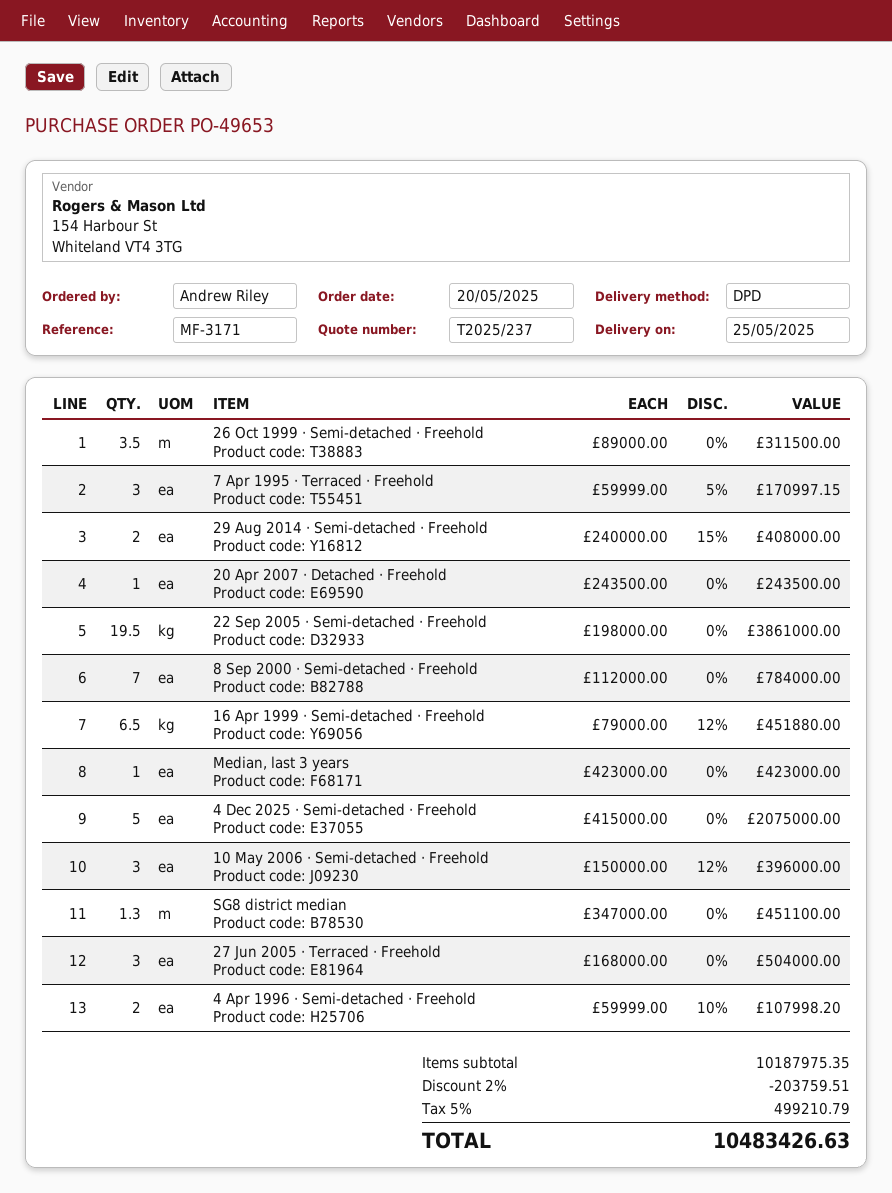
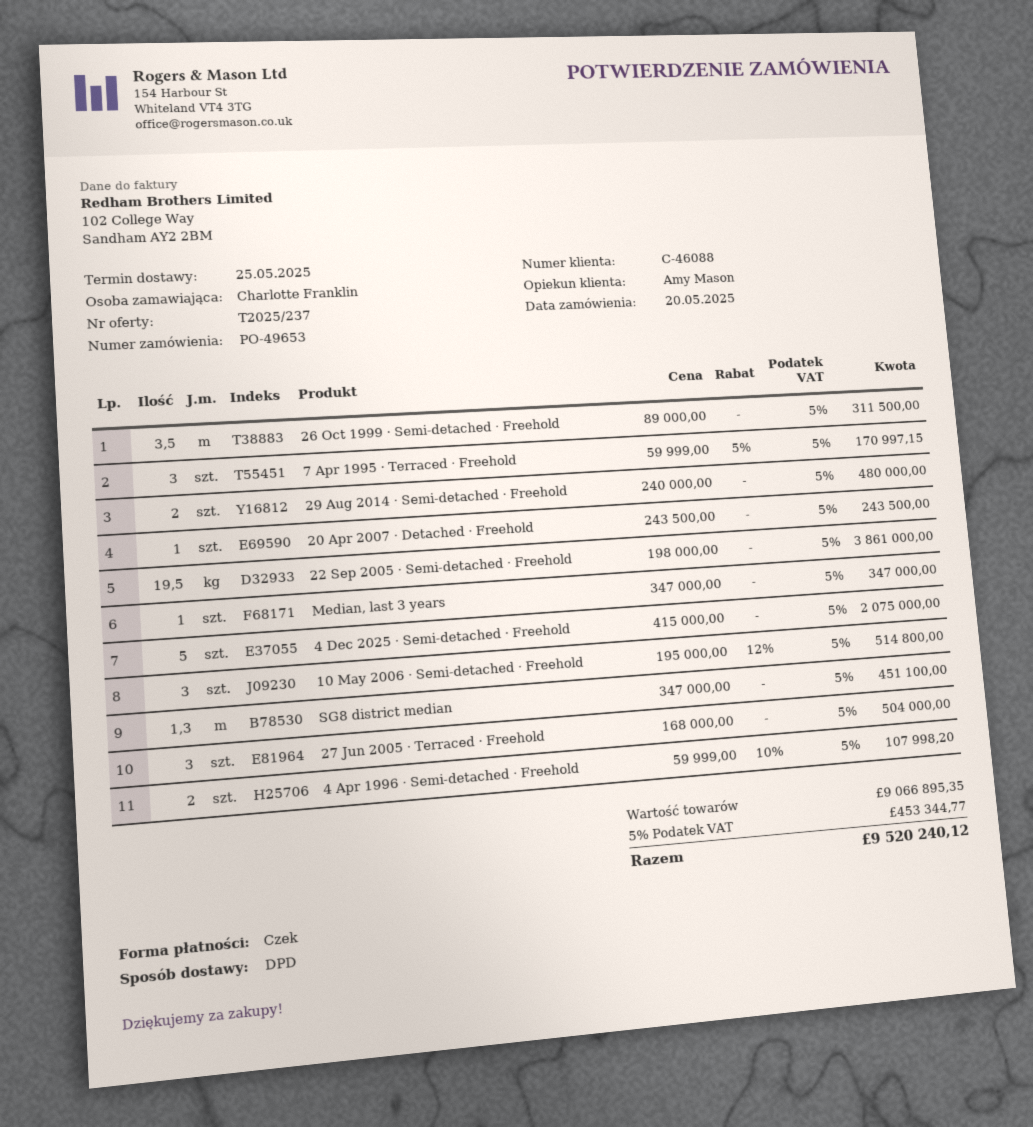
ordered by: Andrew Riley -> Charlotte Franklin
29 Aug 2014 · Semi-detached · Freehold: 2 x 240000.00 - 15% = 408000.00 -> 2 x 240000.00 = 480000.00
8 Sep 2000 · Semi-detached · Freehold: 7 x 112000.00 = 784000.00 -> none
16 Apr 1999 · Semi-detached · Freehold: 6.5 x 79000.00 - 12% = 451880.00 -> none
Median, last 3 years: 1 x 423000.00 = 423000.00 -> 1 x 347000.00 = 347000.00
10 May 2006 · Semi-detached · Freehold: 3 x 150000.00 - 12% = 396000.00 -> 3 x 195000.00 - 12% = 514800.00
subtotal: 10187975.35 -> 9066895.35
discount: 2% = 203759.51 -> none
tax: 5% = 499210.79 -> 5% = 453344.77
total: 10483426.63 -> 9520240.12

